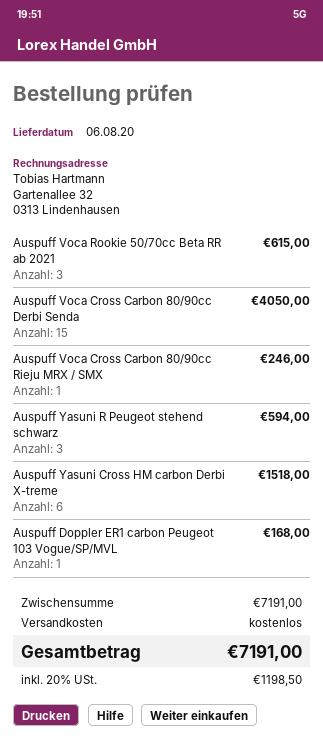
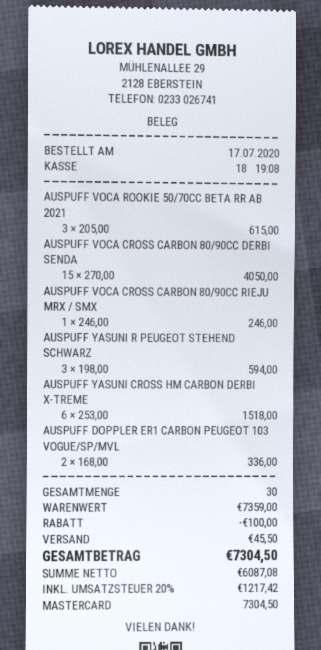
Auspuff Doppler ER1 carbon Peugeot 103 Vogue/SP/MVL: 1 for 168.00 -> 2 for 336.00
subtotal: 7191.00 -> 7359.00
discount: none -> 100.00
shipping: 0.00 -> 45.50
tax: 20% = 1198.50 -> 20% = 1217.42
total: 7191.00 -> 7304.50

